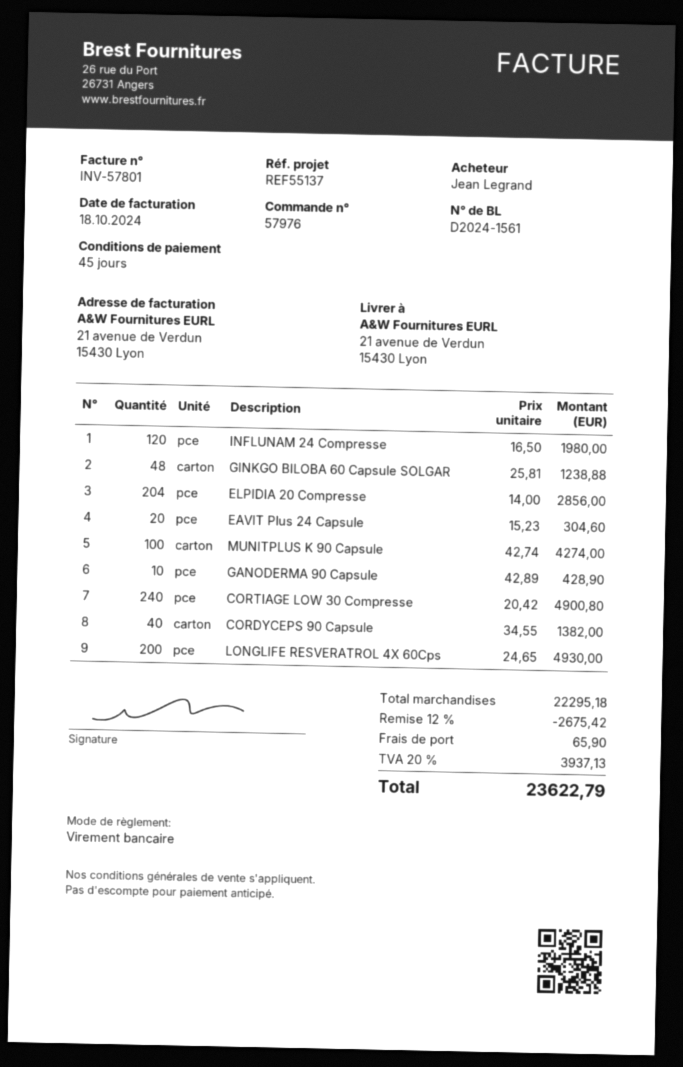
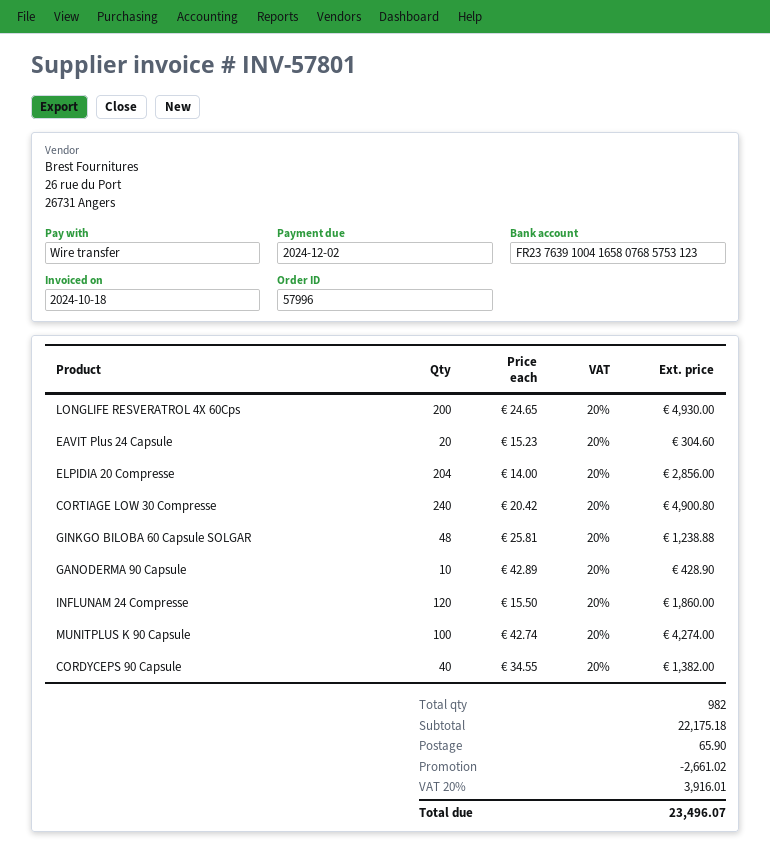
order number: 57976 -> 57996
INFLUNAM 24 Compresse: 120 x 16.50 = 1980.00 -> 120 x 15.50 = 1860.00
subtotal: 22295.18 -> 22175.18
discount: 2675.42 -> 2661.02
tax: 20% = 3937.13 -> 20% = 3916.01
total: 23622.79 -> 23496.07

